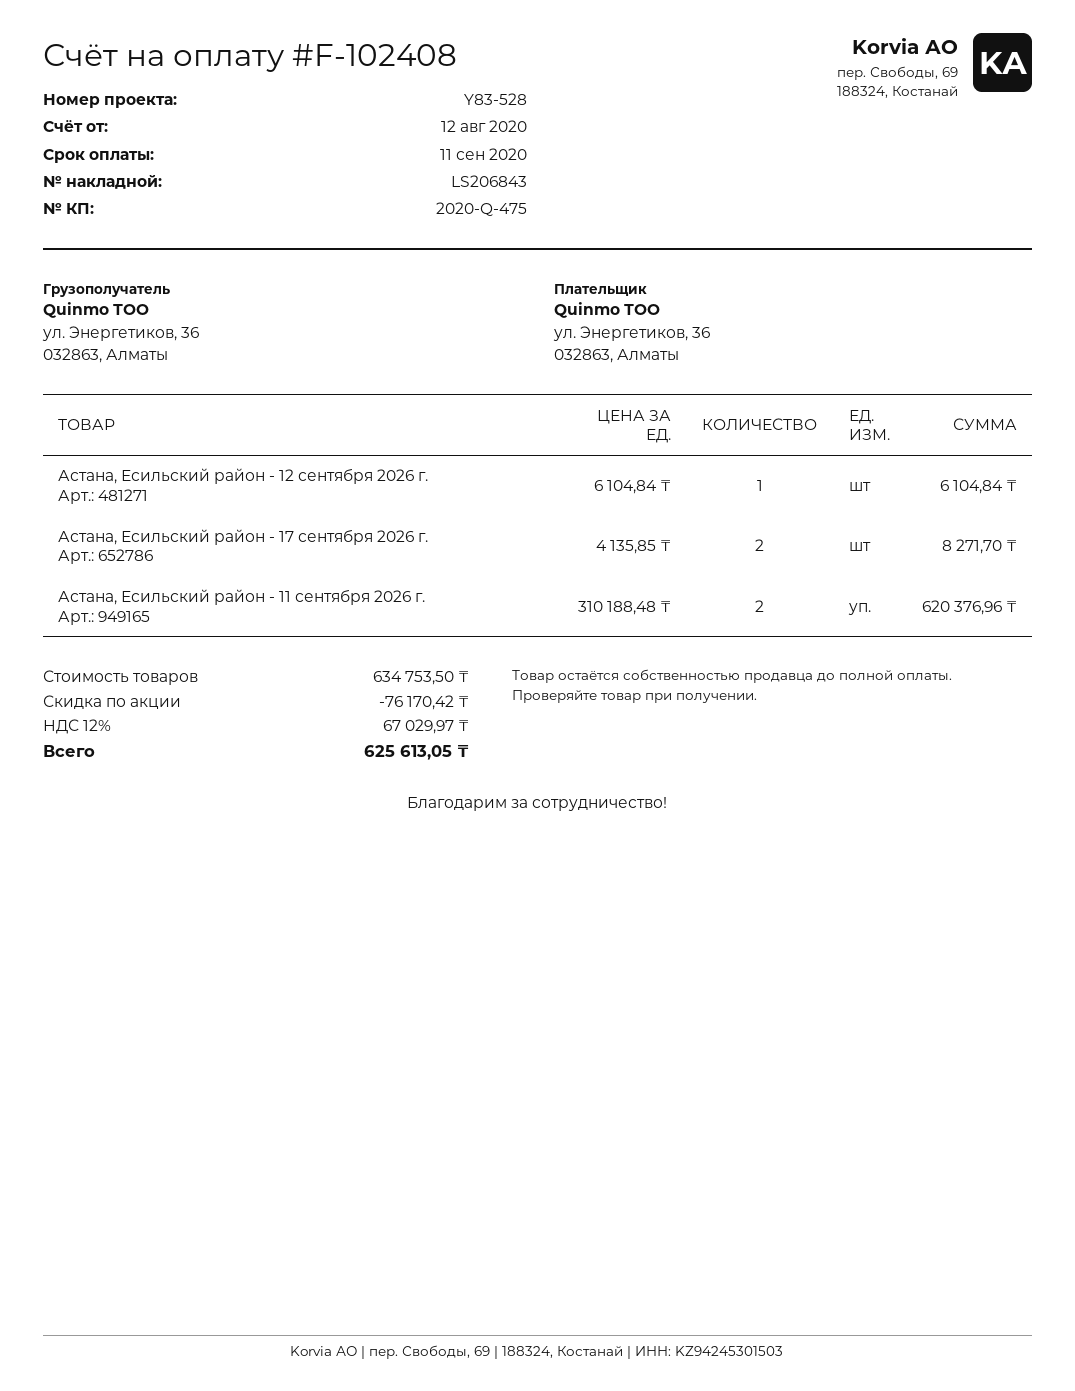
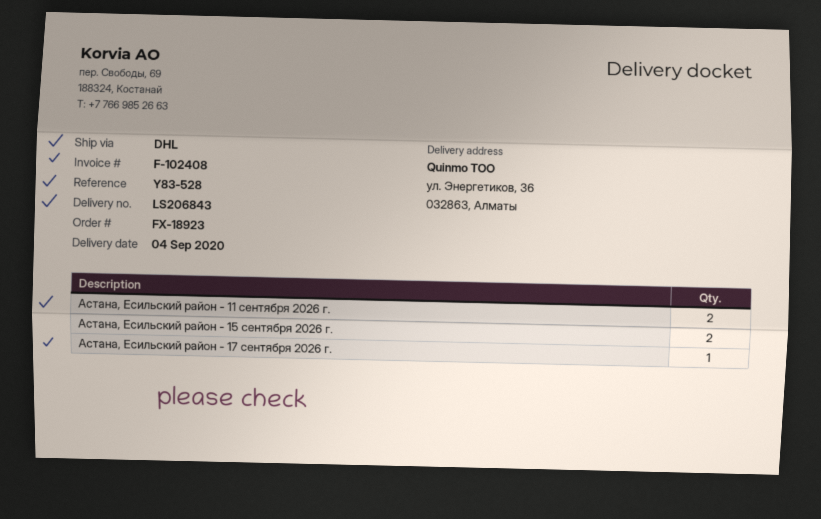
Астана, Есильский район - 12 сентября 2026 г.: 1 -> none
Астана, Есильский район - 17 сентября 2026 г.: 2 -> 1
Астана, Есильский район - 15 сентября 2026 г.: none -> 2

